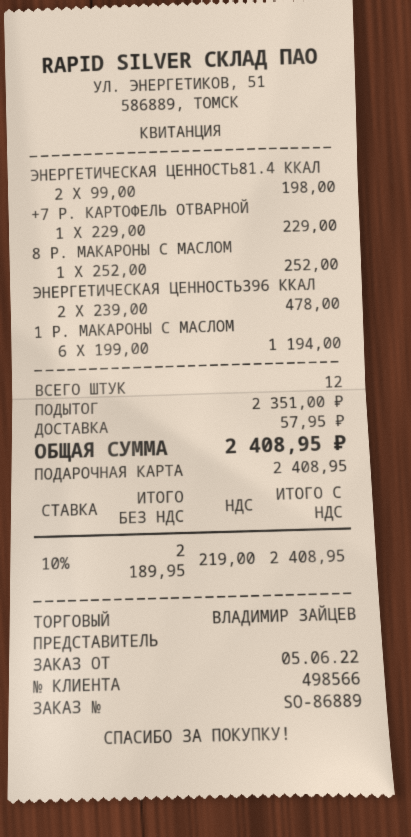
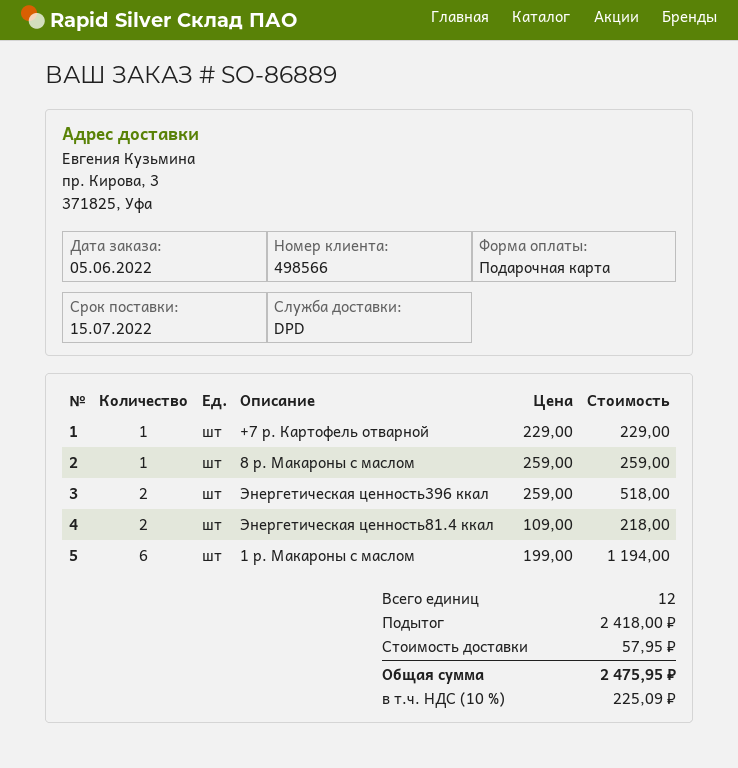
ЭНЕРГЕТИЧЕСКАЯ ЦЕННОСТЬ81.4 ККАЛ: 2 x 99.00 = 198.00 -> 2 x 109.00 = 218.00
8 Р. МАКАРОНЫ С МАСЛОМ: 1 x 252.00 = 252.00 -> 1 x 259.00 = 259.00
ЭНЕРГЕТИЧЕСКАЯ ЦЕННОСТЬ396 ККАЛ: 2 x 239.00 = 478.00 -> 2 x 259.00 = 518.00
subtotal: 2351.00 -> 2418.00
tax: 10% = 219.00 -> 10% = 225.09
total: 2408.95 -> 2475.95

